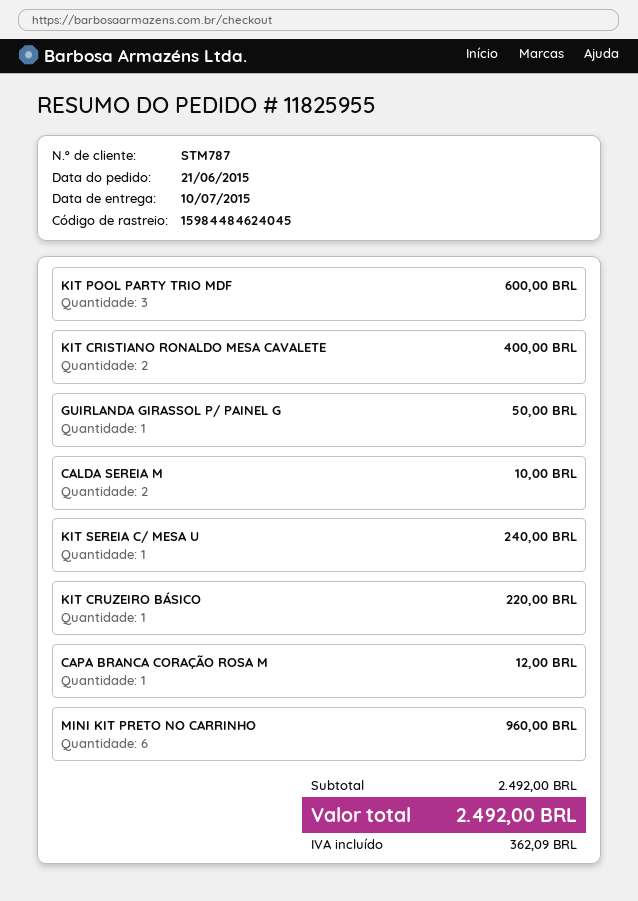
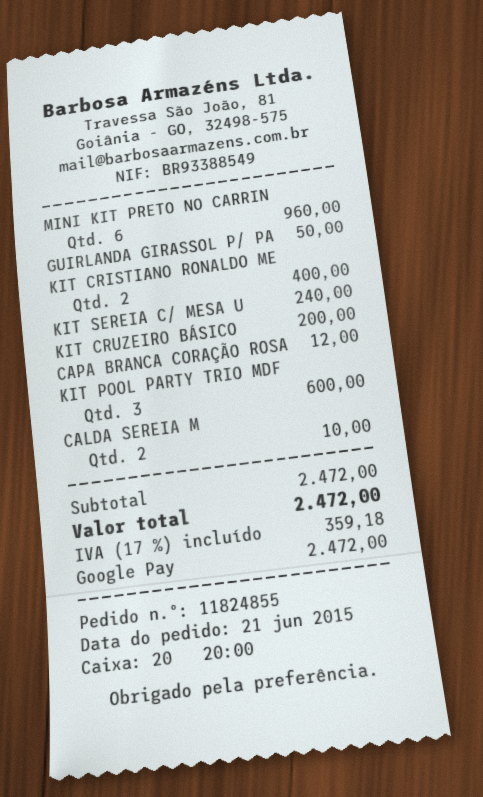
order number: 11825955 -> 11824855
KIT CRUZEIRO BÁSICO: 1 for 220.00 -> 1 for 200.00
subtotal: 2492.00 -> 2472.00
tax: 362.09 -> 359.18
total: 2492.00 -> 2472.00

